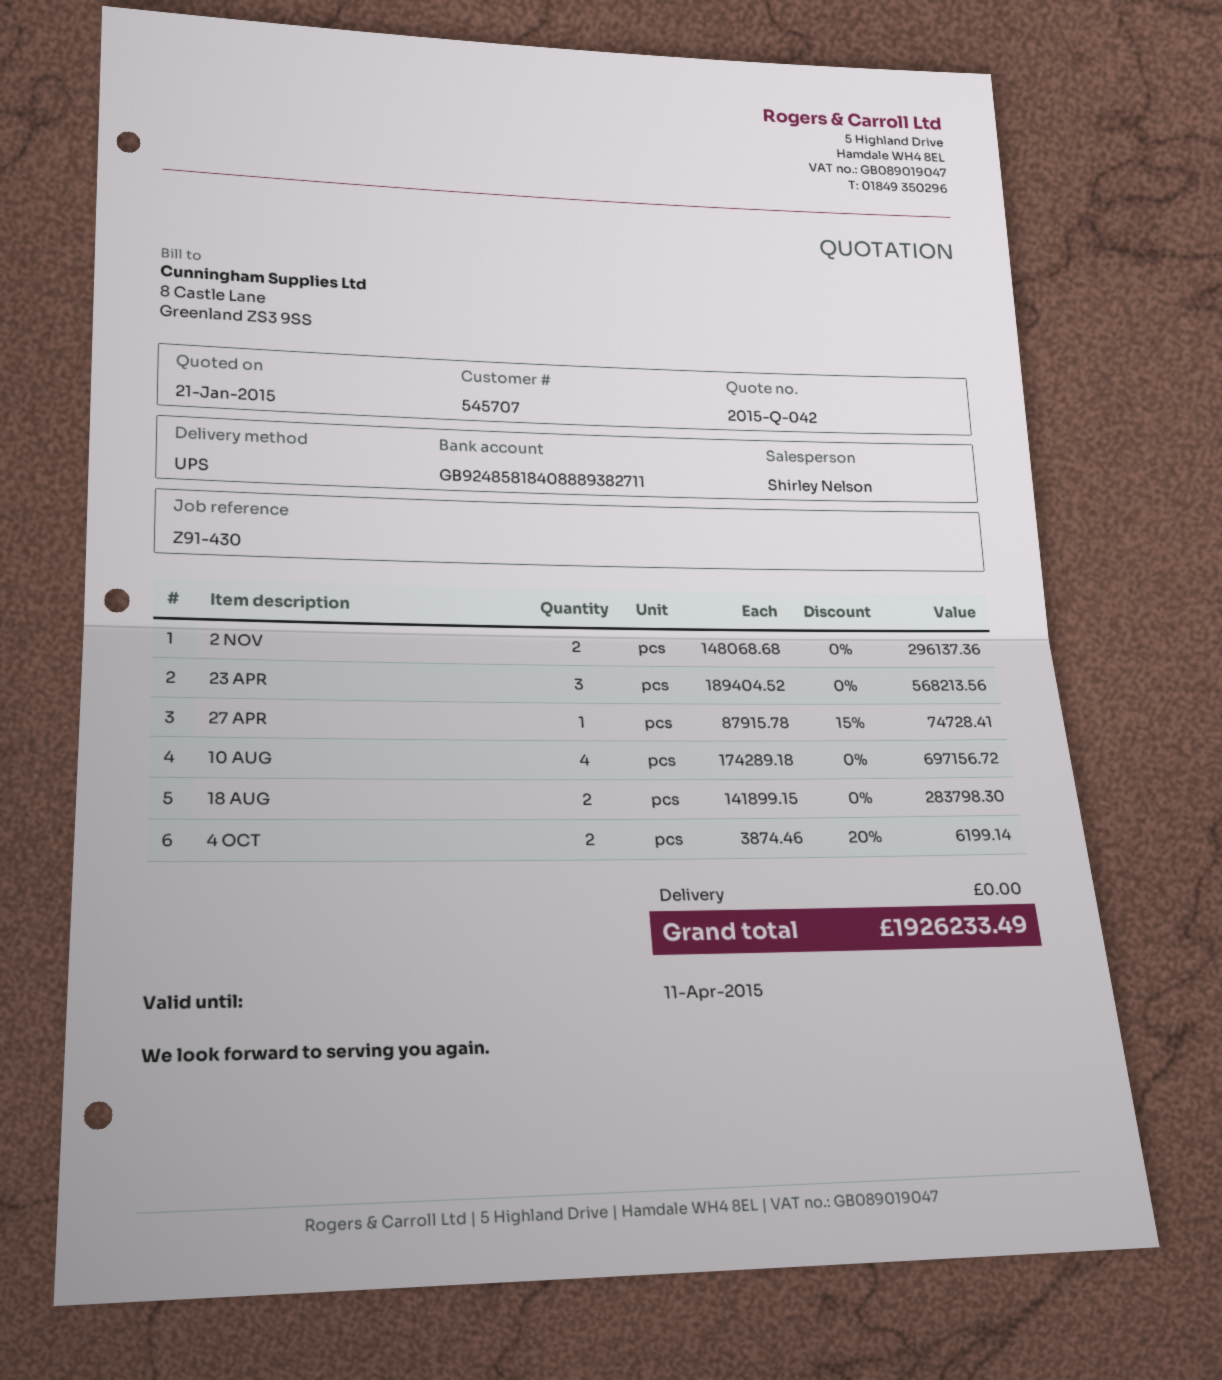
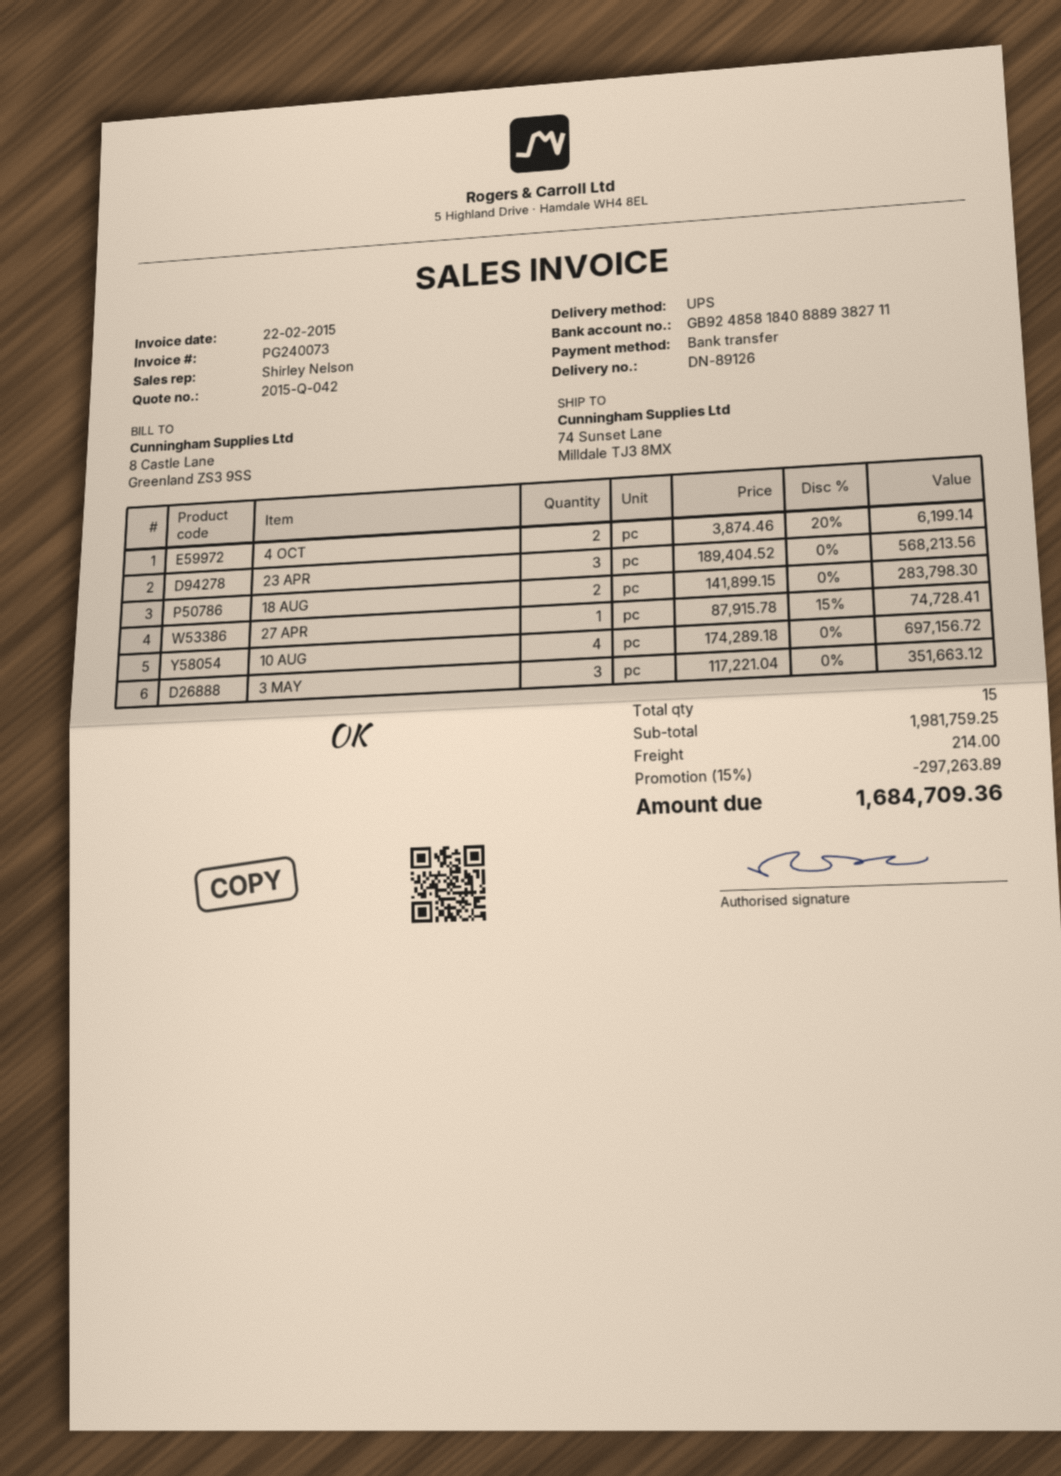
2 NOV: 2 x 148068.68 = 296137.36 -> none
3 MAY: none -> 3 x 117221.04 = 351663.12
discount: none -> 15% = 297263.89
shipping: 0.00 -> 214.00
total: 1926233.49 -> 1684709.36

